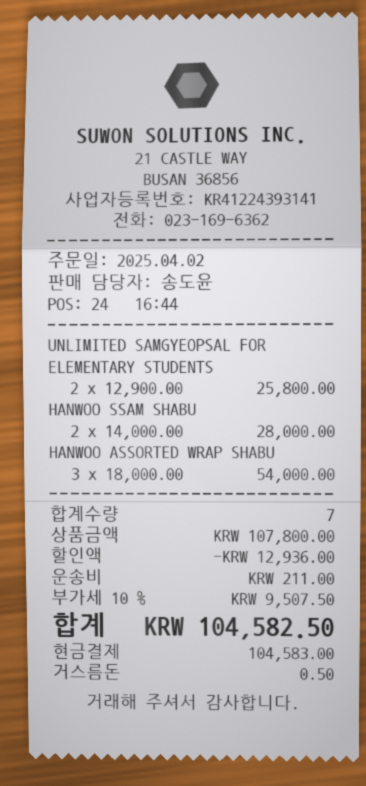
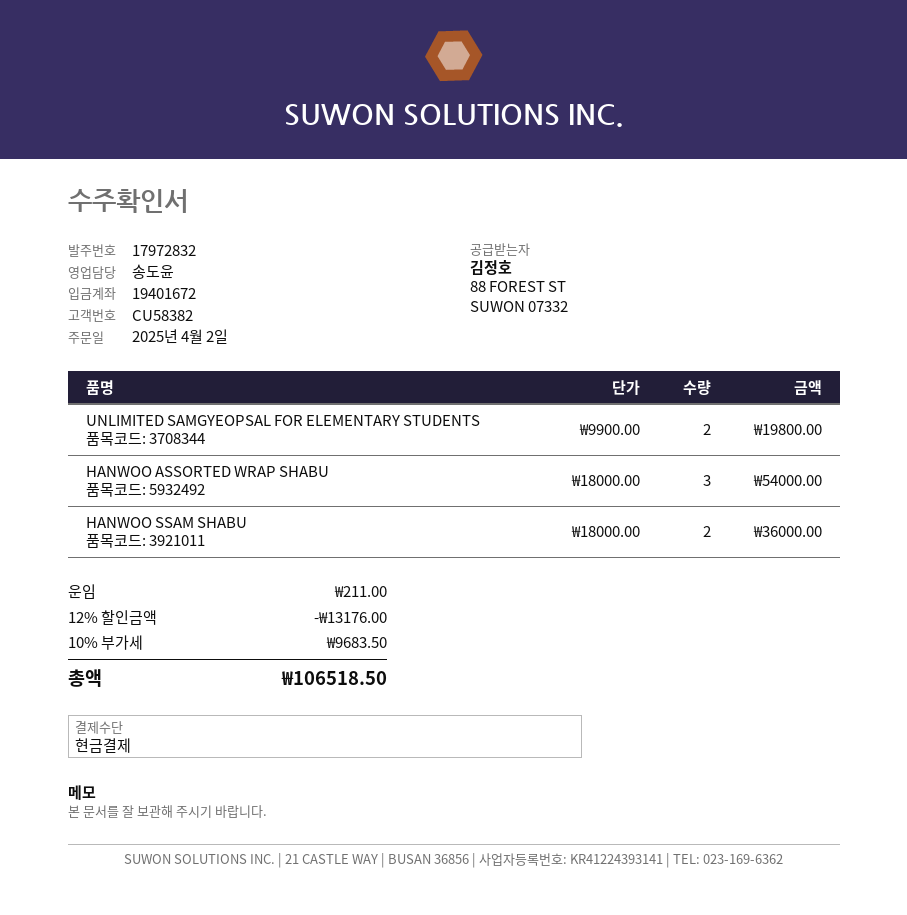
UNLIMITED SAMGYEOPSAL FOR ELEMENTARY STUDENTS: 2 x 12900.00 = 25800.00 -> 2 x 9900.00 = 19800.00
HANWOO SSAM SHABU: 2 x 14000.00 = 28000.00 -> 2 x 18000.00 = 36000.00
discount: 12936.00 -> 13176.00
tax: 10% = 9507.50 -> 10% = 9683.50
total: 104582.50 -> 106518.50

